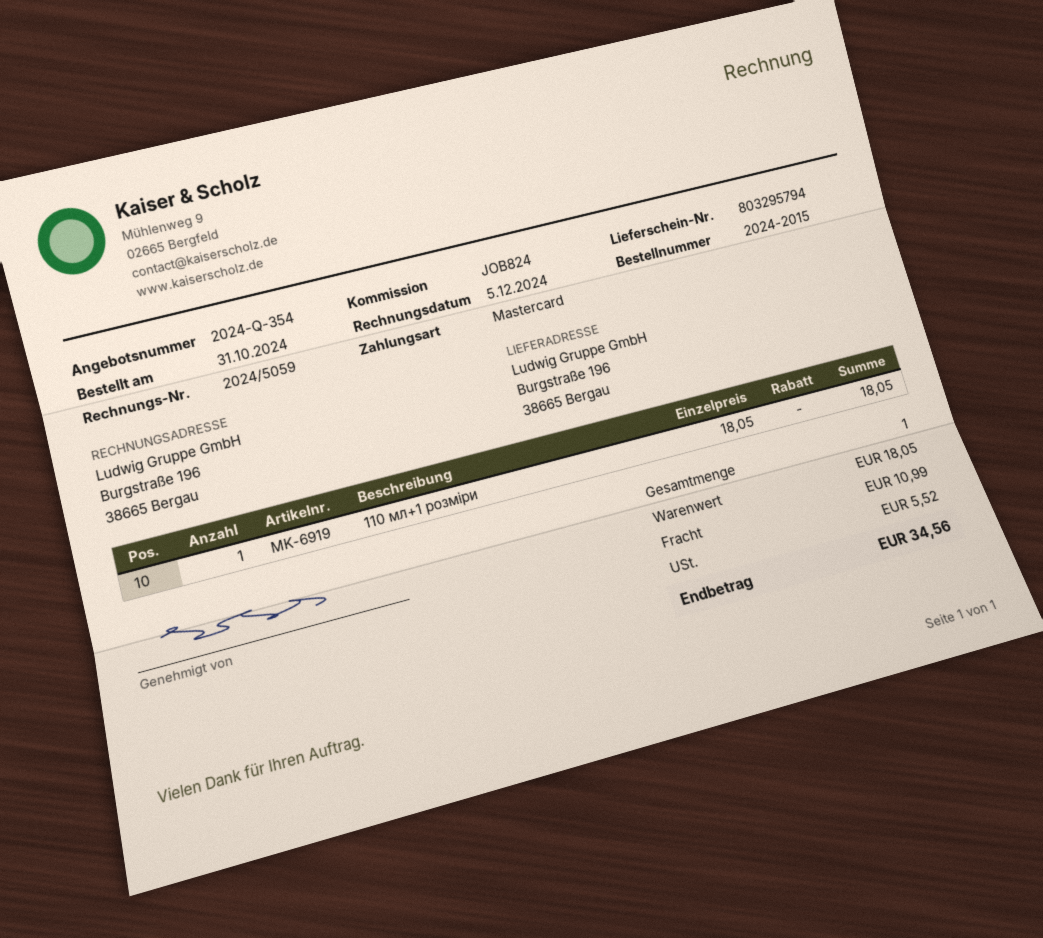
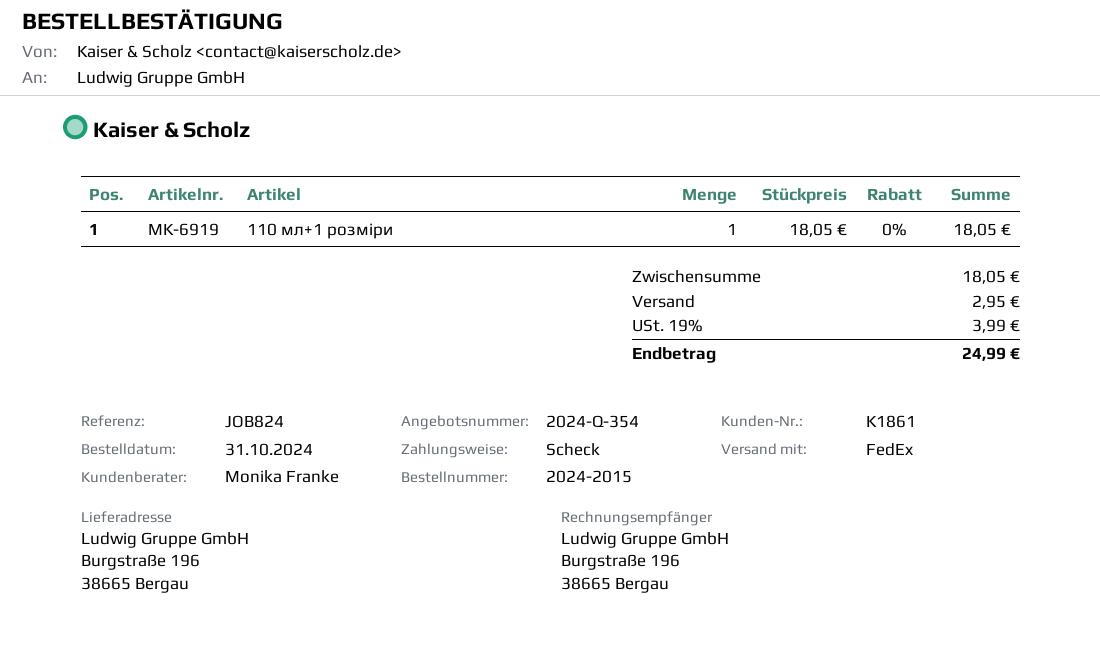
payment method: Mastercard -> cheque
shipping: 10.99 -> 2.95
tax: 5.52 -> 3.99
total: 34.56 -> 24.99

